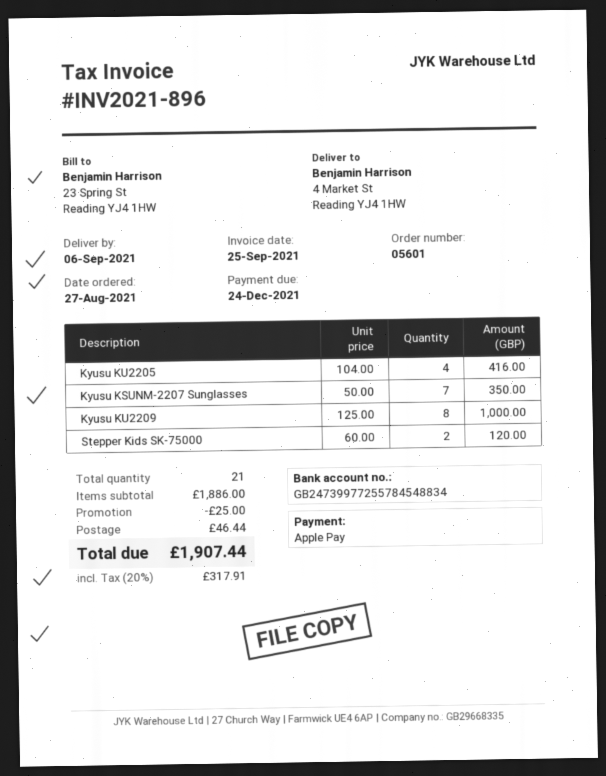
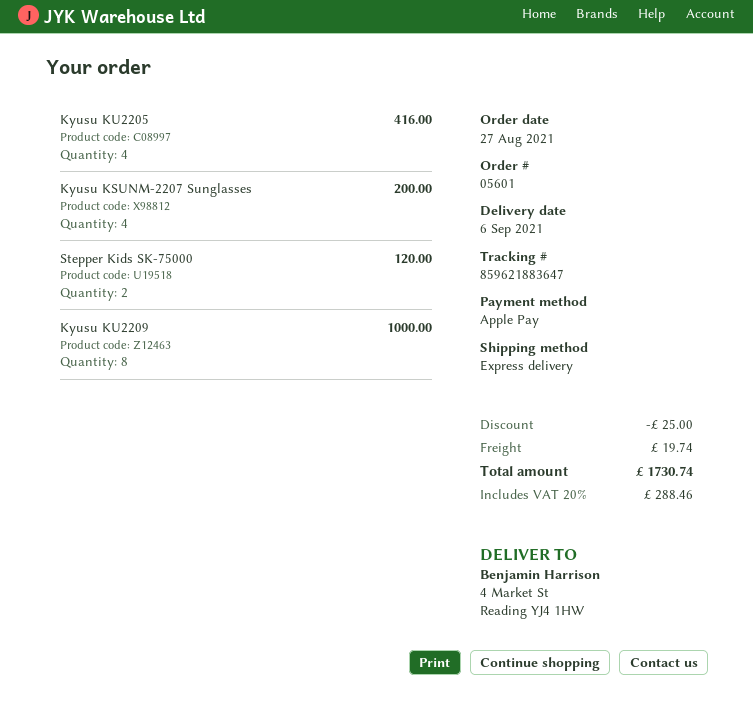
Kyusu KSUNM-2207 Sunglasses: 7 for 350.00 -> 4 for 200.00
shipping: 46.44 -> 19.74
tax: 20% = 317.91 -> 20% = 288.46
total: 1907.44 -> 1730.74

